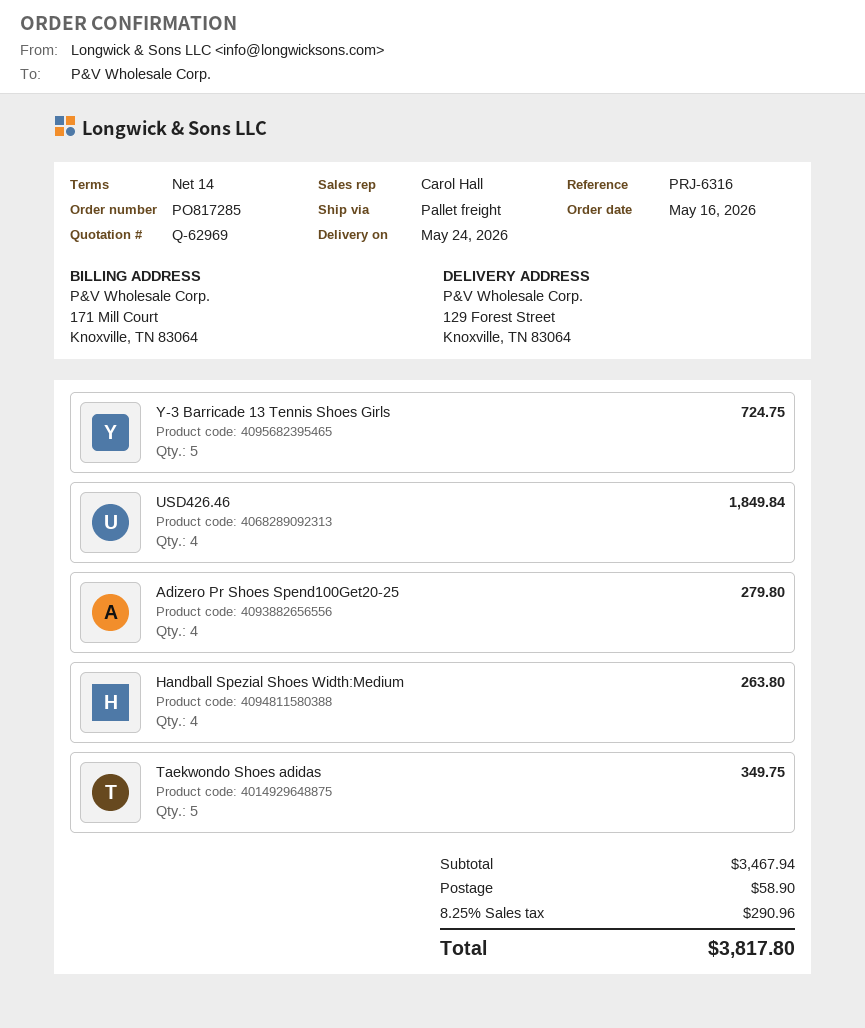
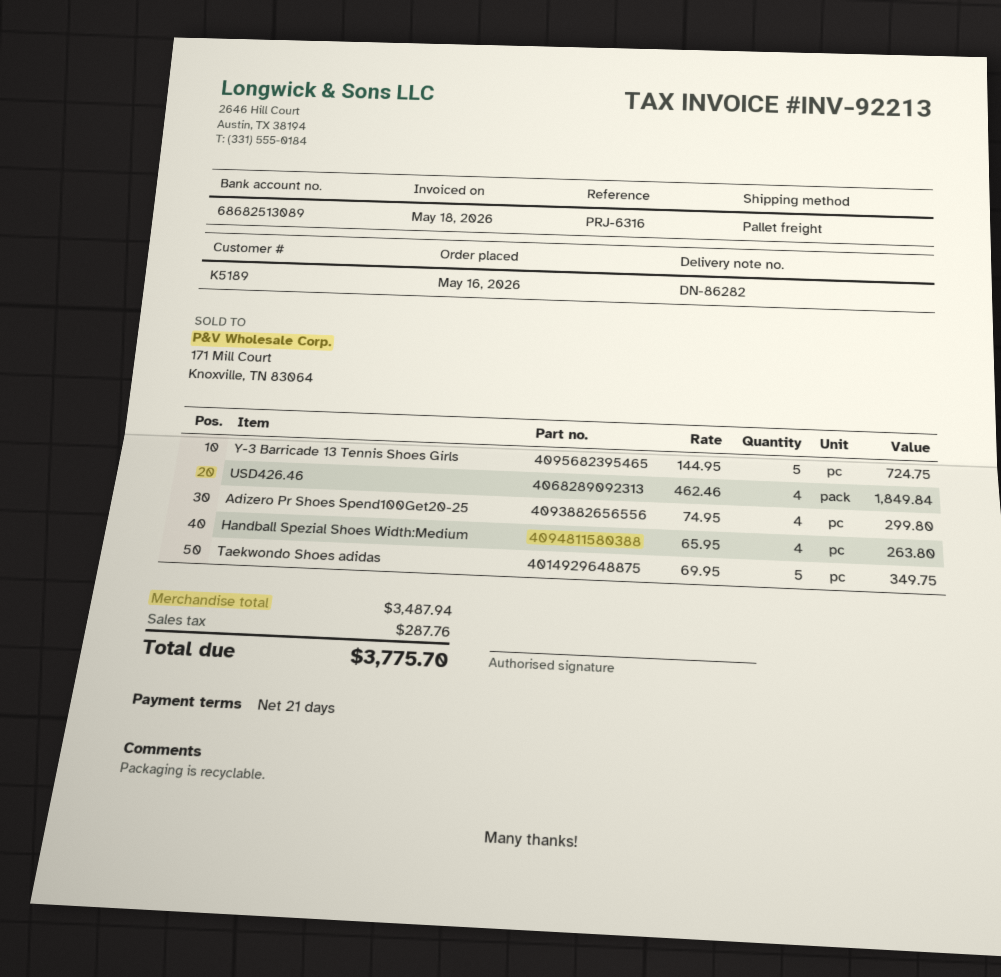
payment terms: 14 days -> 21 days
Adizero Pr Shoes Spend100Get20-25: 4 for 279.80 -> 4 for 299.80
subtotal: 3467.94 -> 3487.94
shipping: 58.90 -> none
tax: 290.96 -> 287.76
total: 3817.80 -> 3775.70

